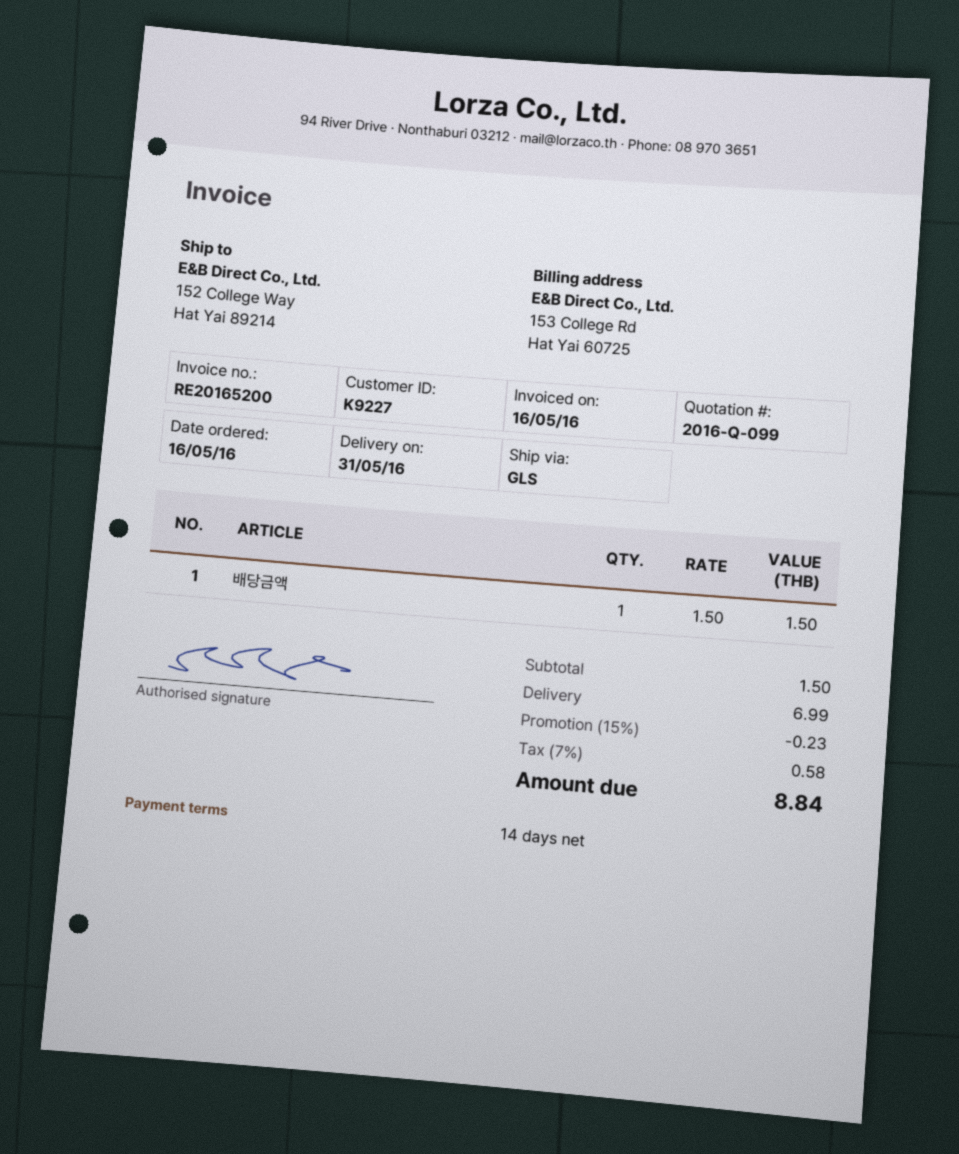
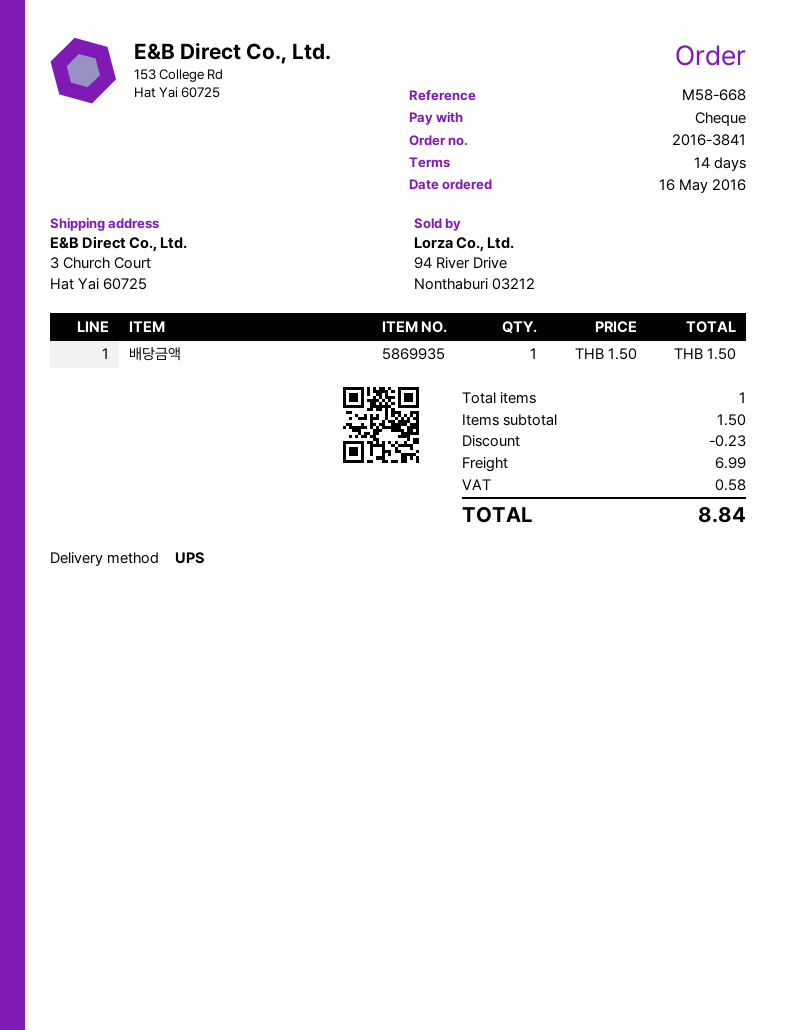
shipping method: GLS -> UPS
ship to: 152 College Way, Hat Yai 89214 -> 3 Church Court, Hat Yai 60725

